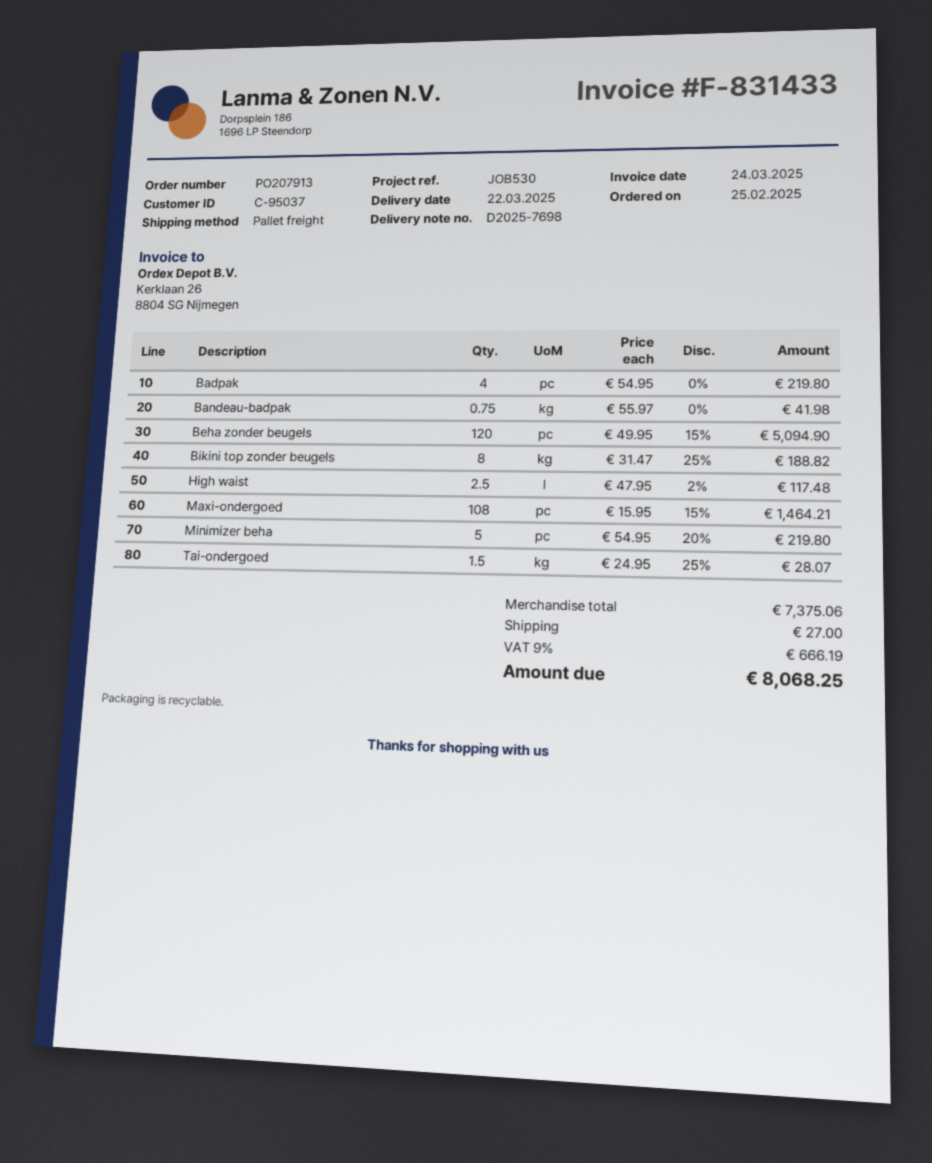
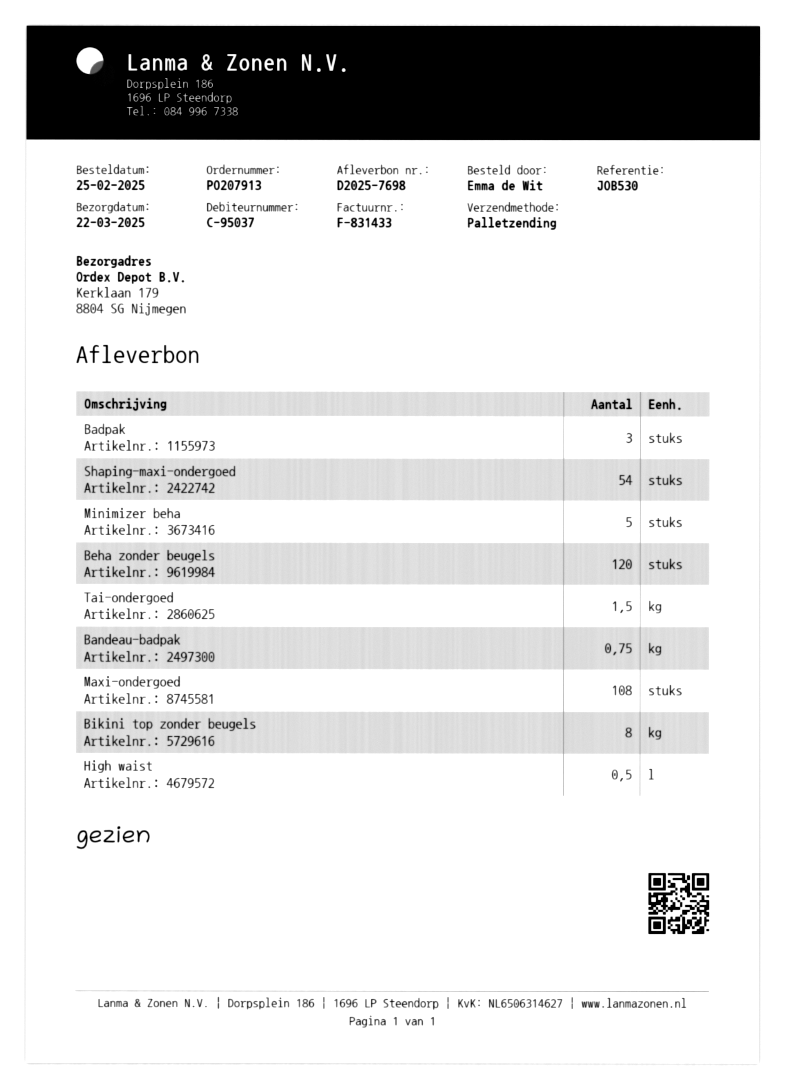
Badpak: 4 -> 3
High waist: 2.5 -> 0.5
Shaping-maxi-ondergoed: none -> 54

